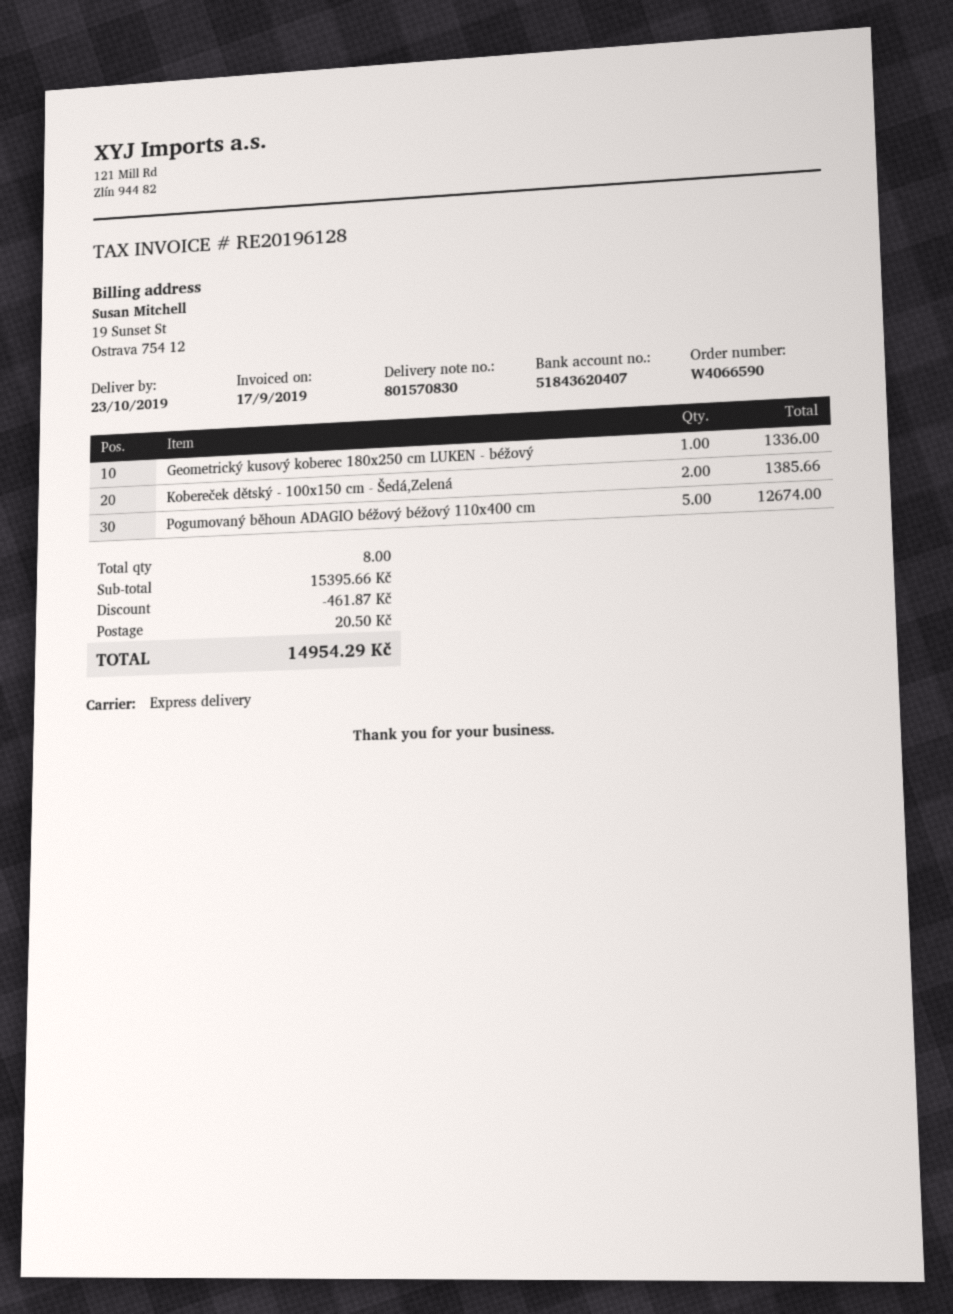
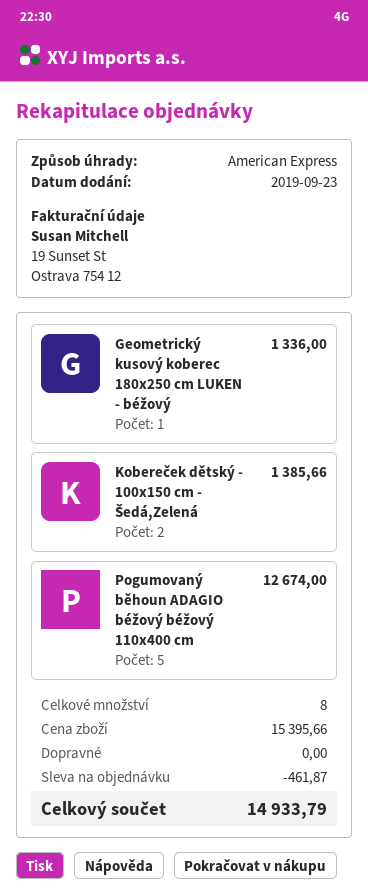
delivery date: 2019-10-23 -> 2019-09-23
shipping: 20.50 -> 0.00
total: 14954.29 -> 14933.79

